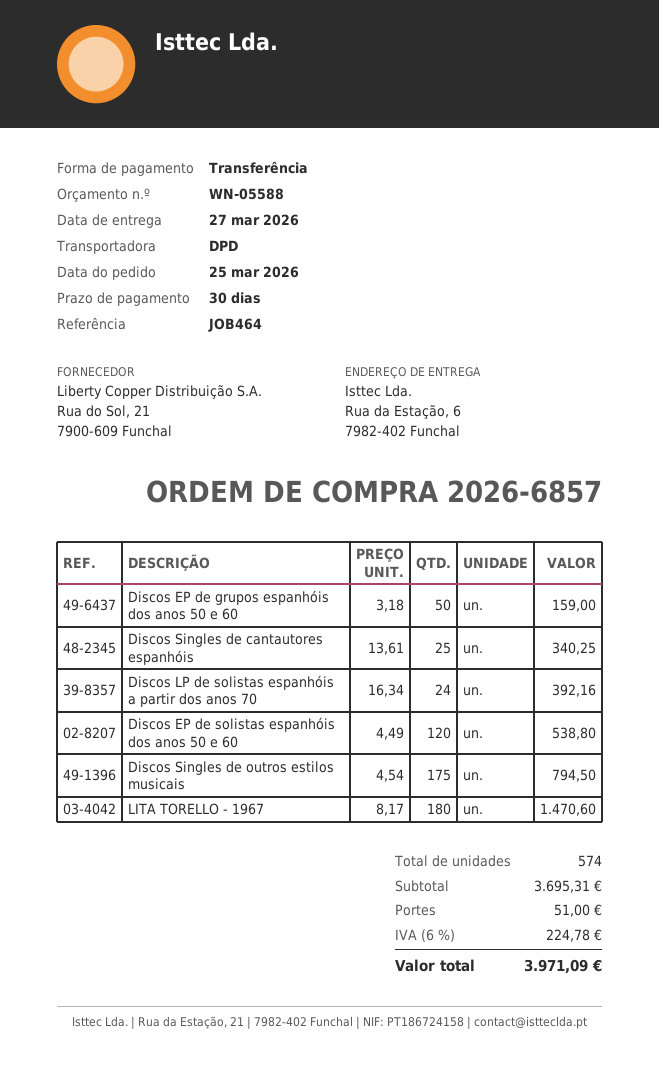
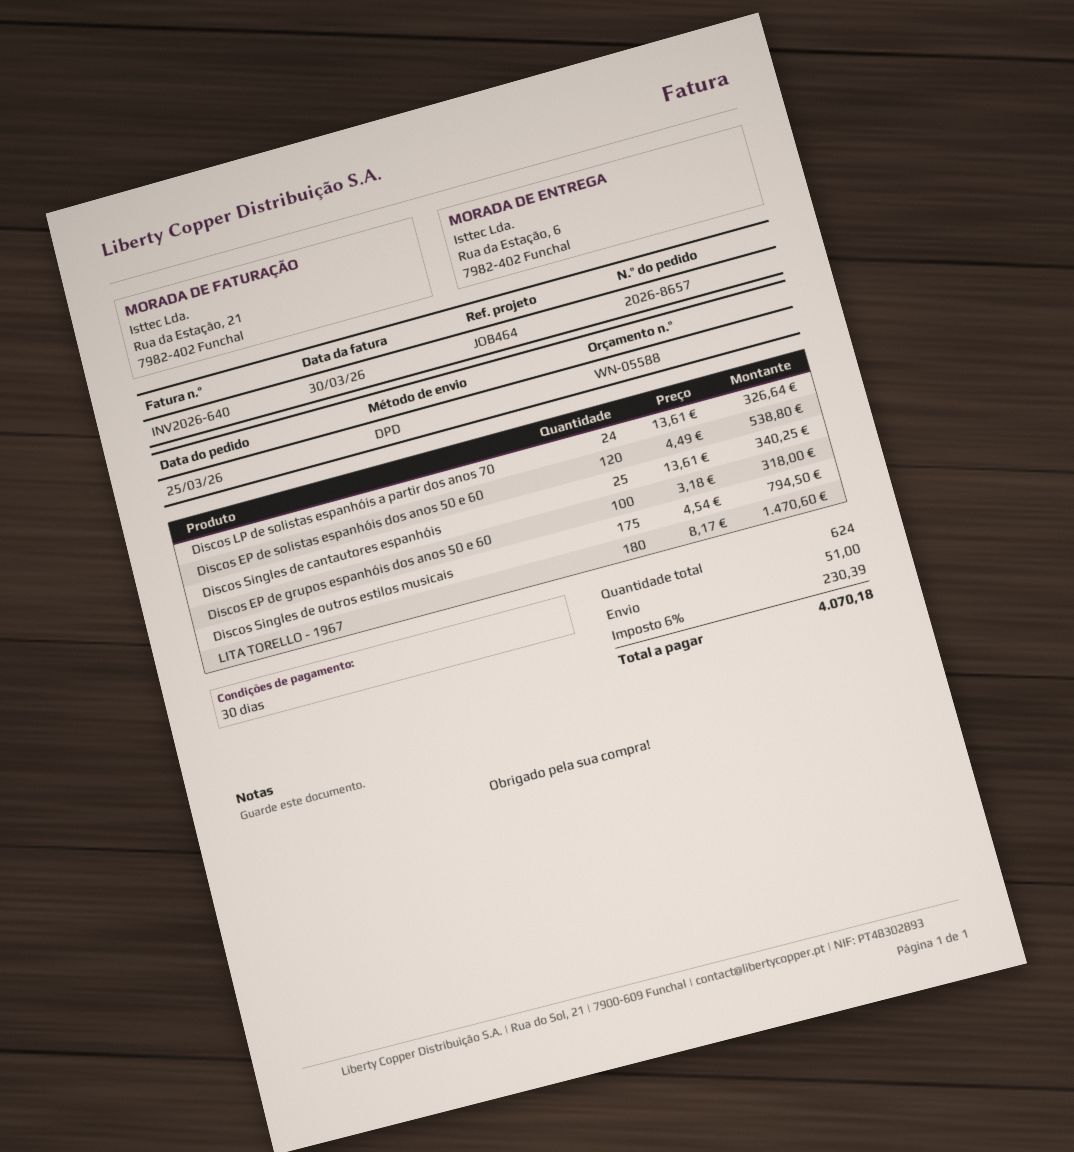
order number: 2026-6857 -> 2026-8657
Discos EP de grupos espanhóis dos anos 50 e 60: 50 x 3.18 = 159.00 -> 100 x 3.18 = 318.00
Discos LP de solistas espanhóis a partir dos anos 70: 24 x 16.34 = 392.16 -> 24 x 13.61 = 326.64
total quantity: 574 -> 624
tax: 6% = 224.78 -> 6% = 230.39
total: 3971.09 -> 4070.18

